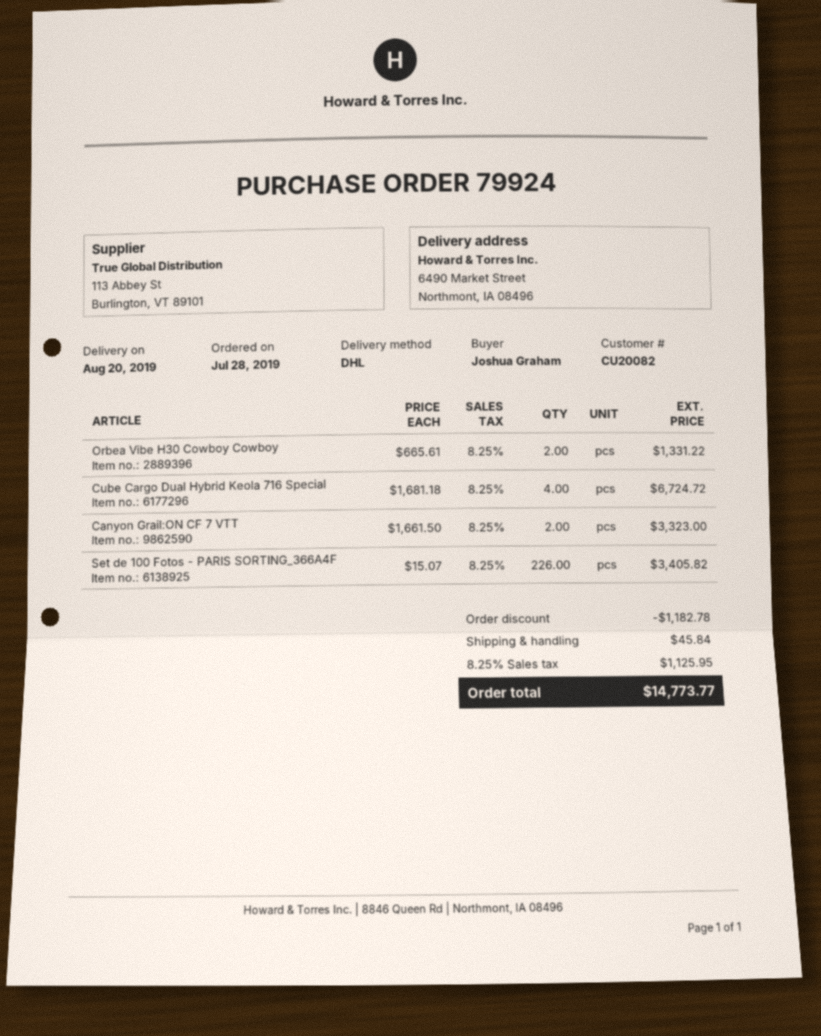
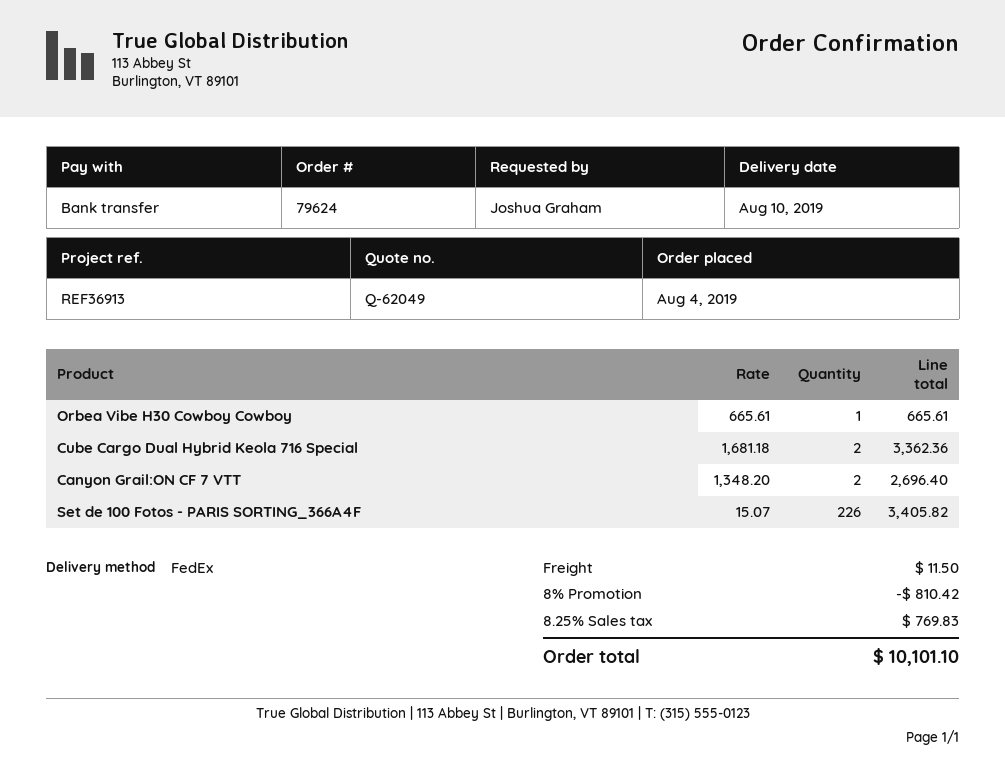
order number: 79924 -> 79624
order date: 2019-07-28 -> 2019-08-04
delivery date: 2019-08-20 -> 2019-08-10
shipping method: DHL -> FedEx
Orbea Vibe H30 Cowboy Cowboy: 2 x 665.61 = 1331.22 -> 1 x 665.61 = 665.61
Cube Cargo Dual Hybrid Keola 716 Special: 4 x 1681.18 = 6724.72 -> 2 x 1681.18 = 3362.36
Canyon Grail:ON CF 7 VTT: 2 x 1661.50 = 3323.00 -> 2 x 1348.20 = 2696.40
discount: 1182.78 -> 810.42
shipping: 45.84 -> 11.50
tax: 8.25% = 1125.95 -> 8.25% = 769.83
total: 14773.77 -> 10101.10

